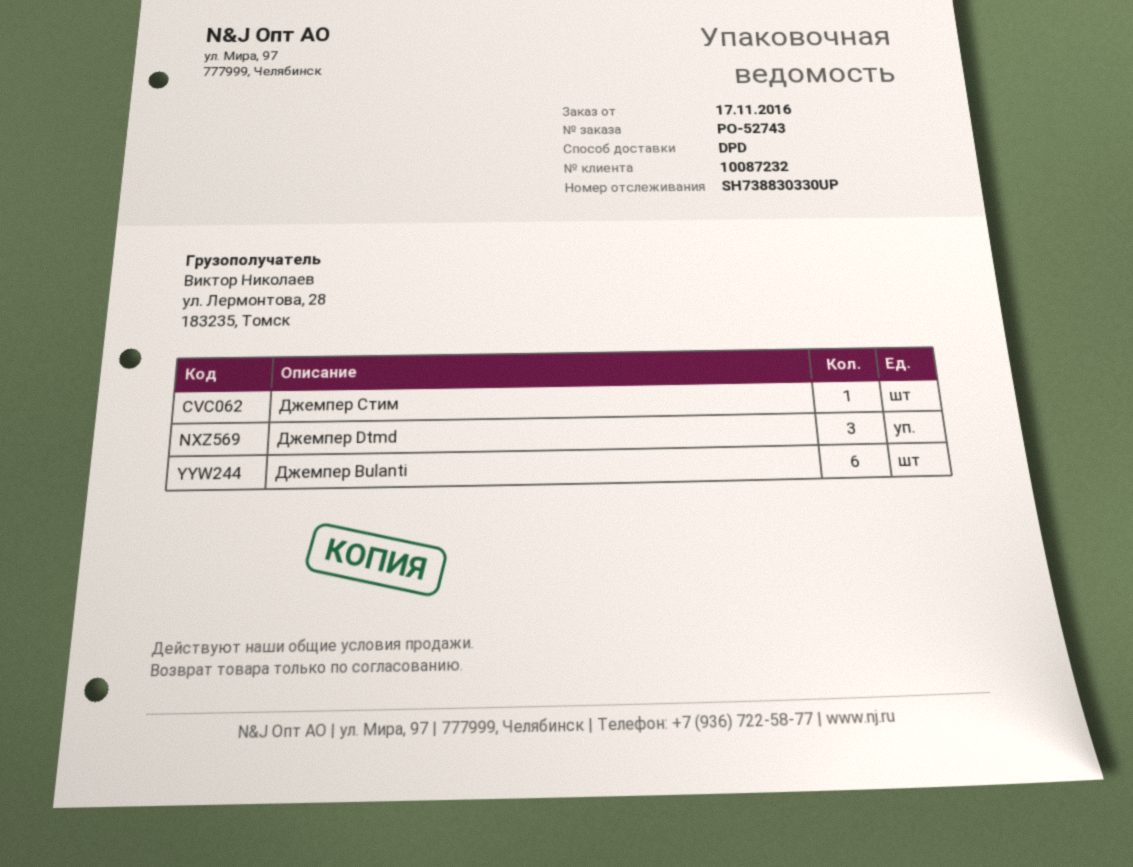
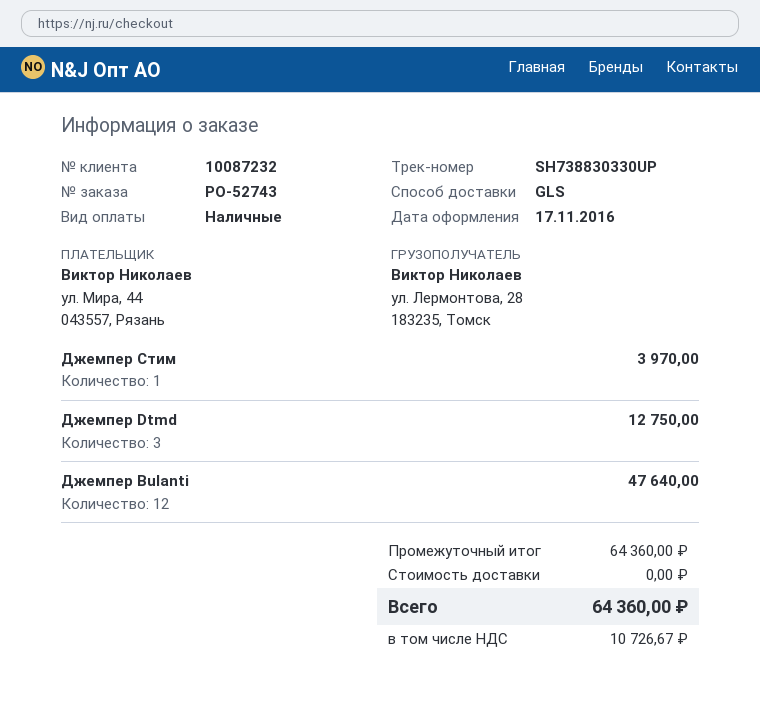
shipping method: DPD -> GLS
Джемпер Bulanti: 6 -> 12

